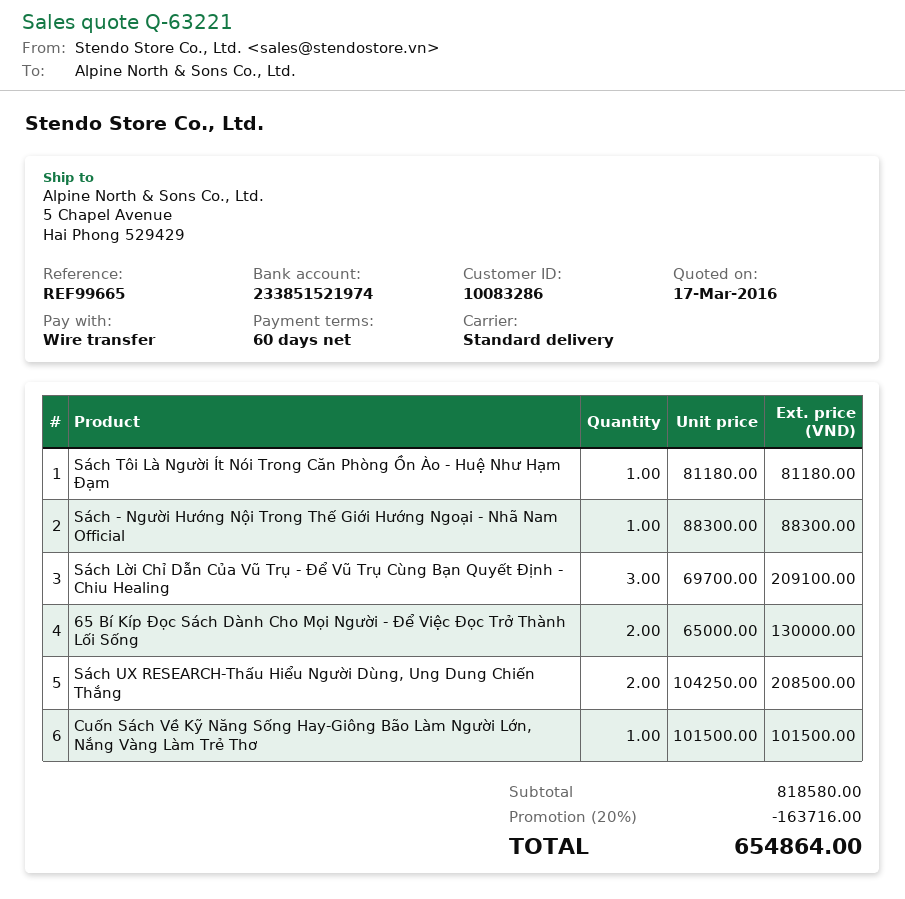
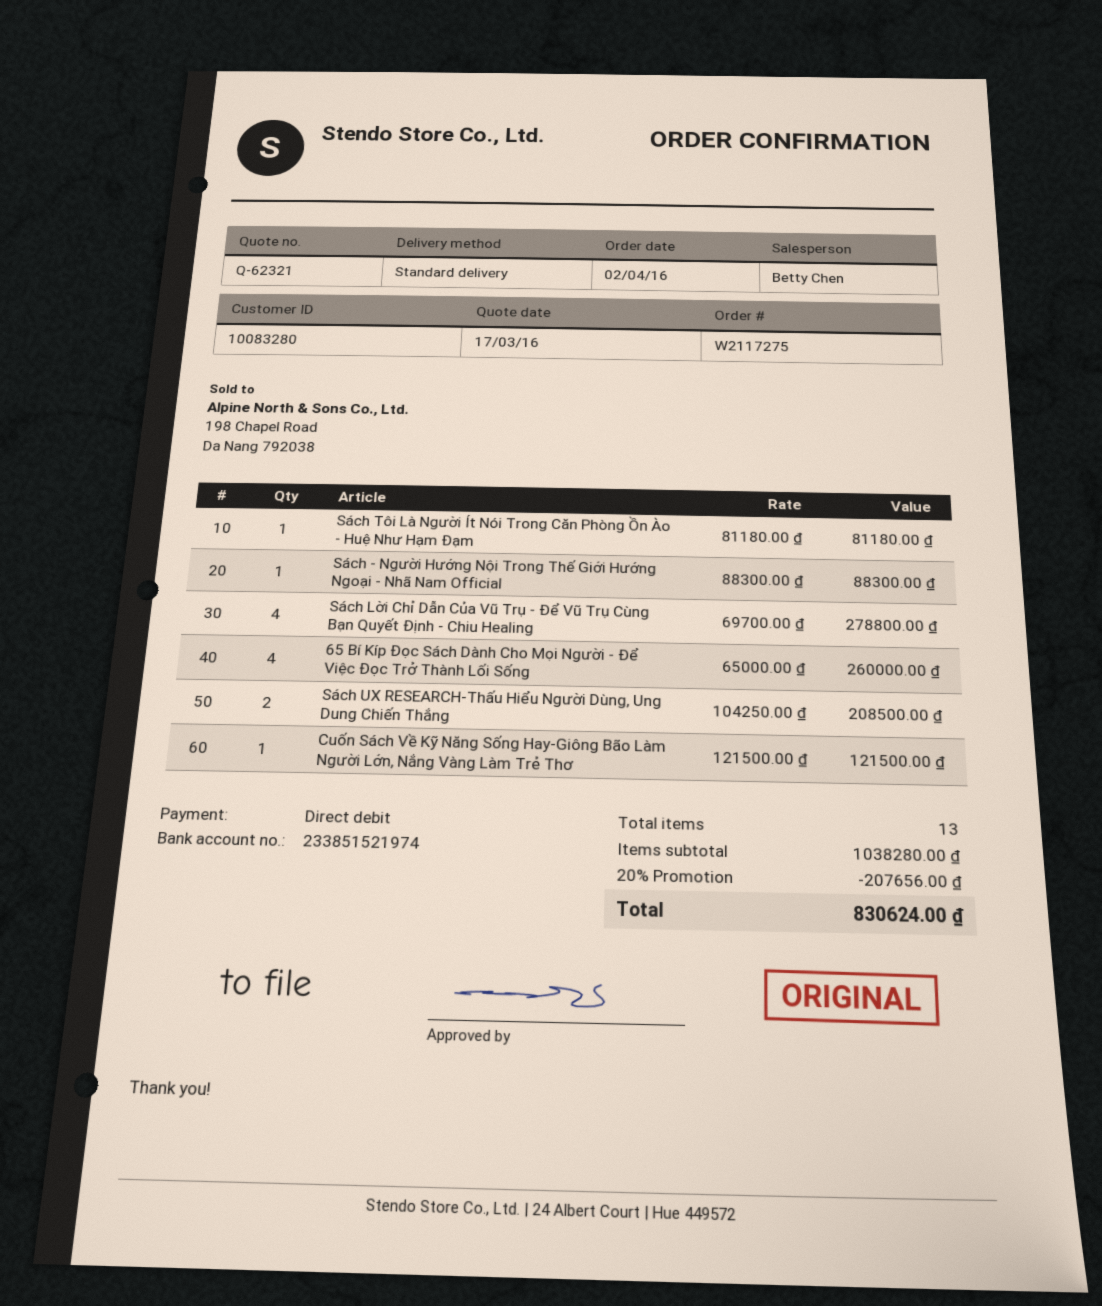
quote number: Q-63221 -> Q-62321
customer number: 10083286 -> 10083280
payment method: bank transfer -> direct debit
Sách Lời Chỉ Dẫn Của Vũ Trụ - Để Vũ Trụ Cùng Bạn Quyết Định - Chiu Healing: 3 x 69700.00 = 209100.00 -> 4 x 69700.00 = 278800.00
65 Bí Kíp Đọc Sách Dành Cho Mọi Người - Để Việc Đọc Trở Thành Lối Sống: 2 x 65000.00 = 130000.00 -> 4 x 65000.00 = 260000.00
Cuốn Sách Về Kỹ Năng Sống Hay-Giông Bão Làm Người Lớn, Nắng Vàng Làm Trẻ Thơ: 1 x 101500.00 = 101500.00 -> 1 x 121500.00 = 121500.00
subtotal: 818580.00 -> 1038280.00
discount: 20% = 163716.00 -> 20% = 207656.00
total: 654864.00 -> 830624.00

